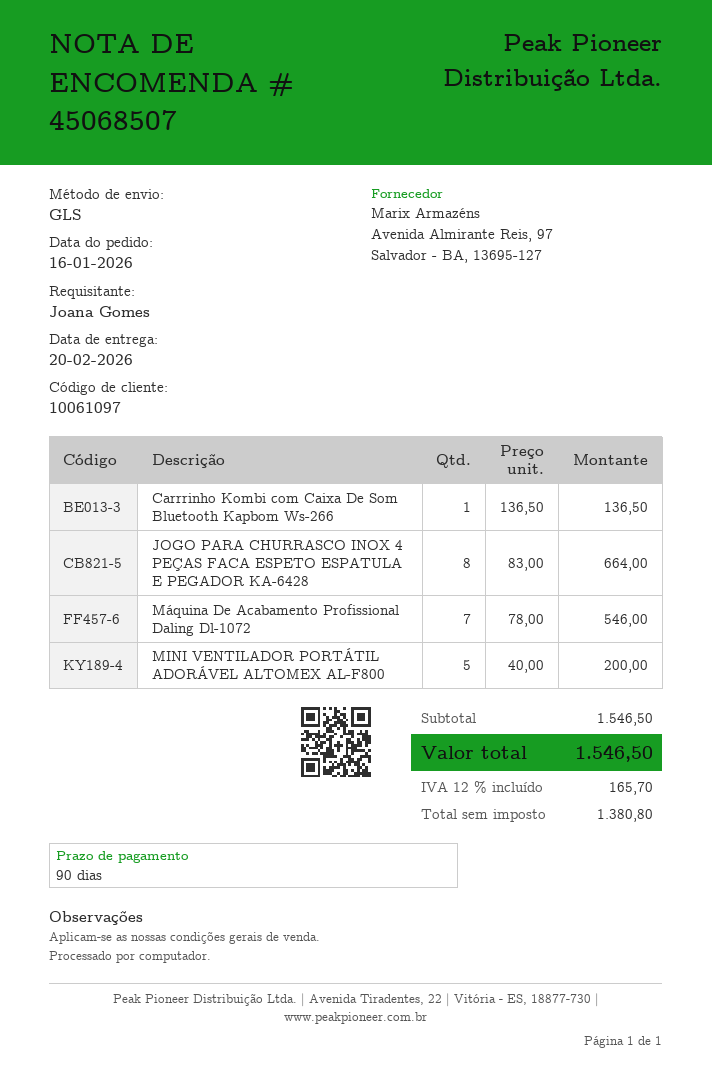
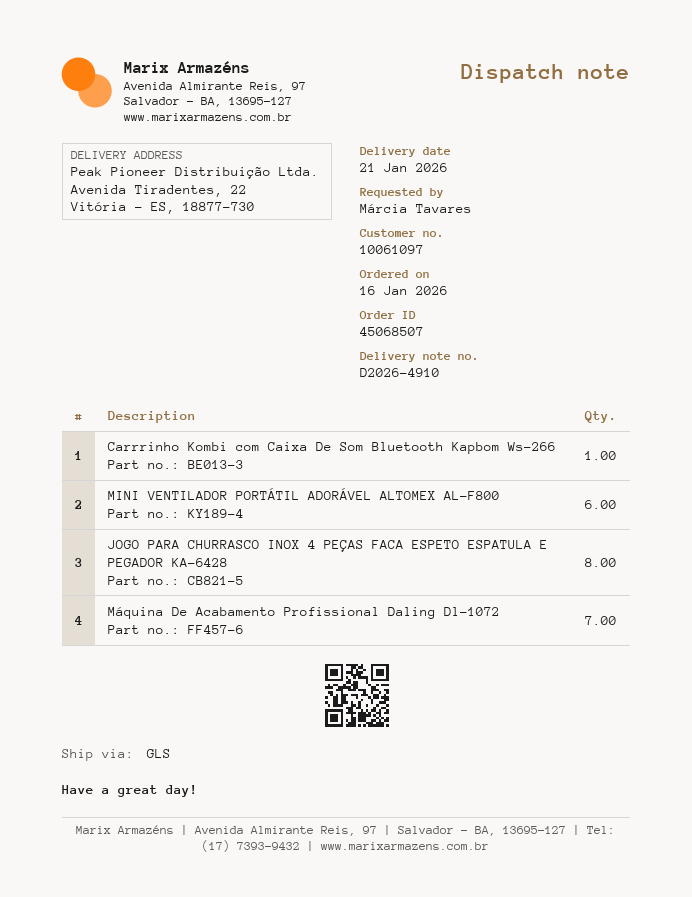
delivery date: 2026-02-20 -> 2026-01-21
ordered by: Joana Gomes -> Márcia Tavares
MINI VENTILADOR PORTÁTIL ADORÁVEL ALTOMEX AL-F800: 5 -> 6

